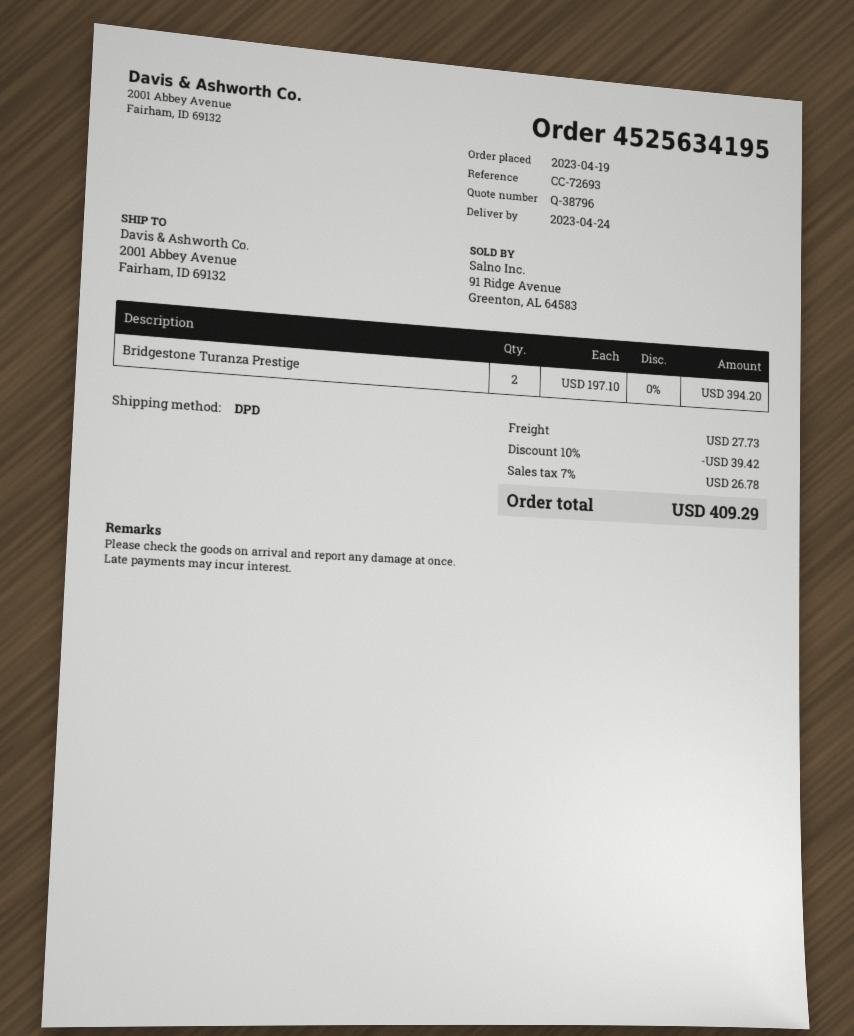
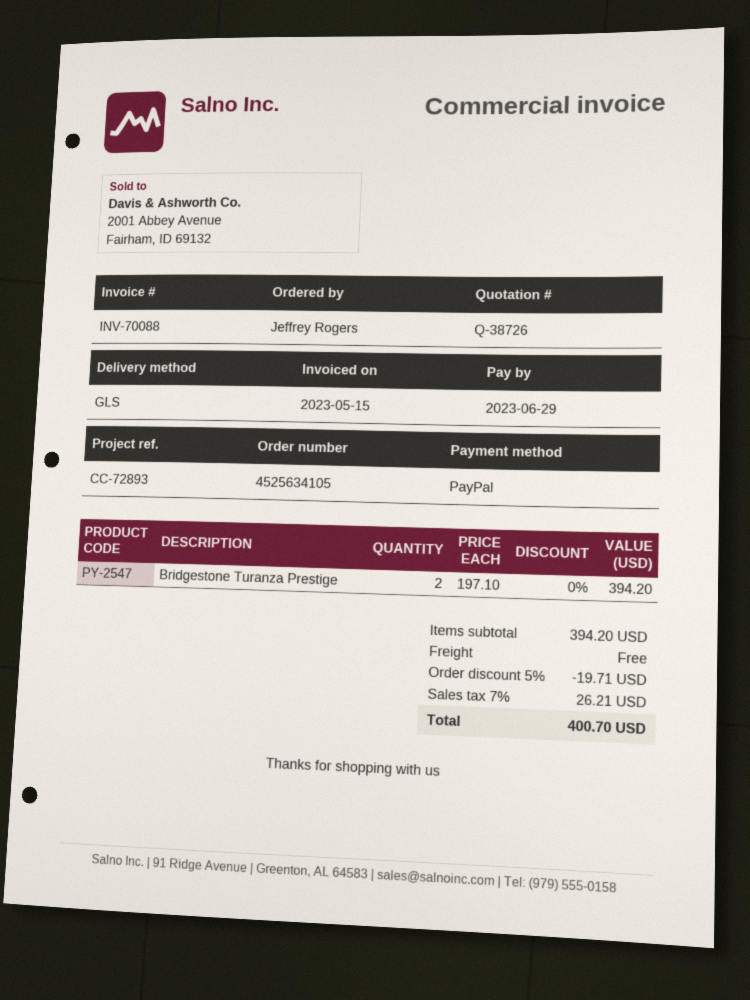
quote number: Q-38796 -> Q-38726
order number: 4525634195 -> 4525634105
reference: CC-72693 -> CC-72893
shipping method: DPD -> GLS
discount: 10% = 39.42 -> 5% = 19.71
shipping: 27.73 -> 0.00
tax: 7% = 26.78 -> 7% = 26.21
total: 409.29 -> 400.70

